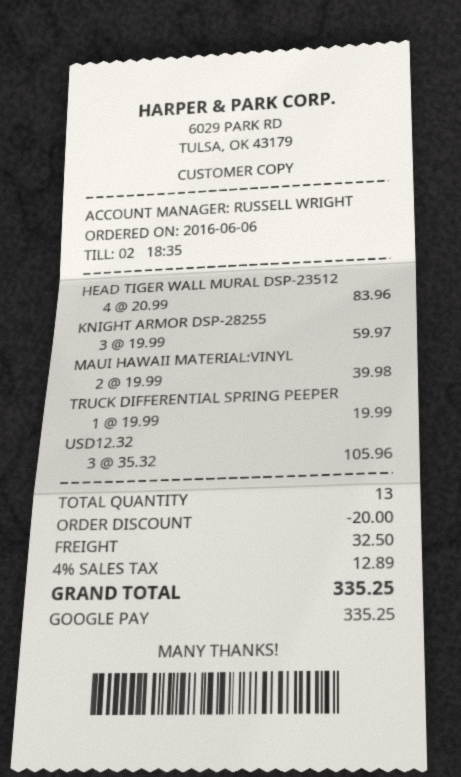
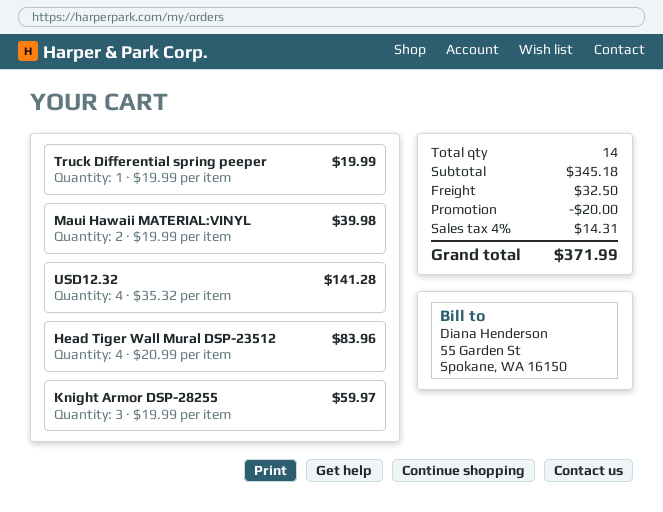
USD12.32: 3 x 35.32 = 105.96 -> 4 x 35.32 = 141.28
total quantity: 13 -> 14
tax: 4% = 12.89 -> 4% = 14.31
total: 335.25 -> 371.99

